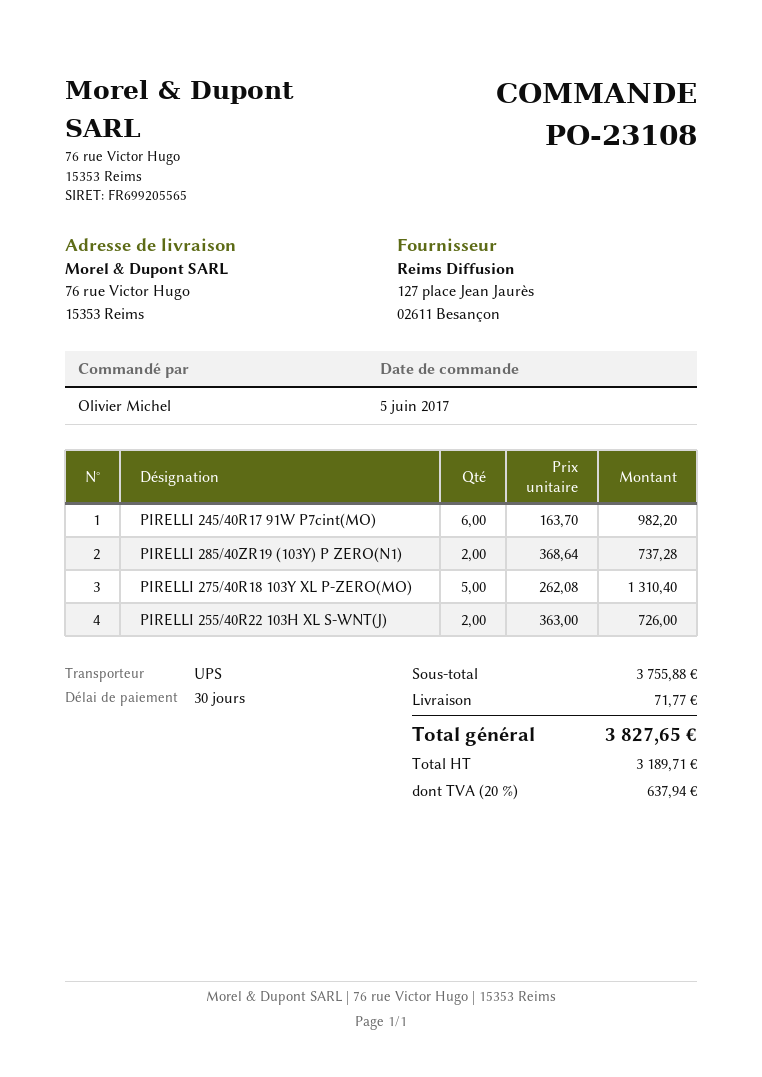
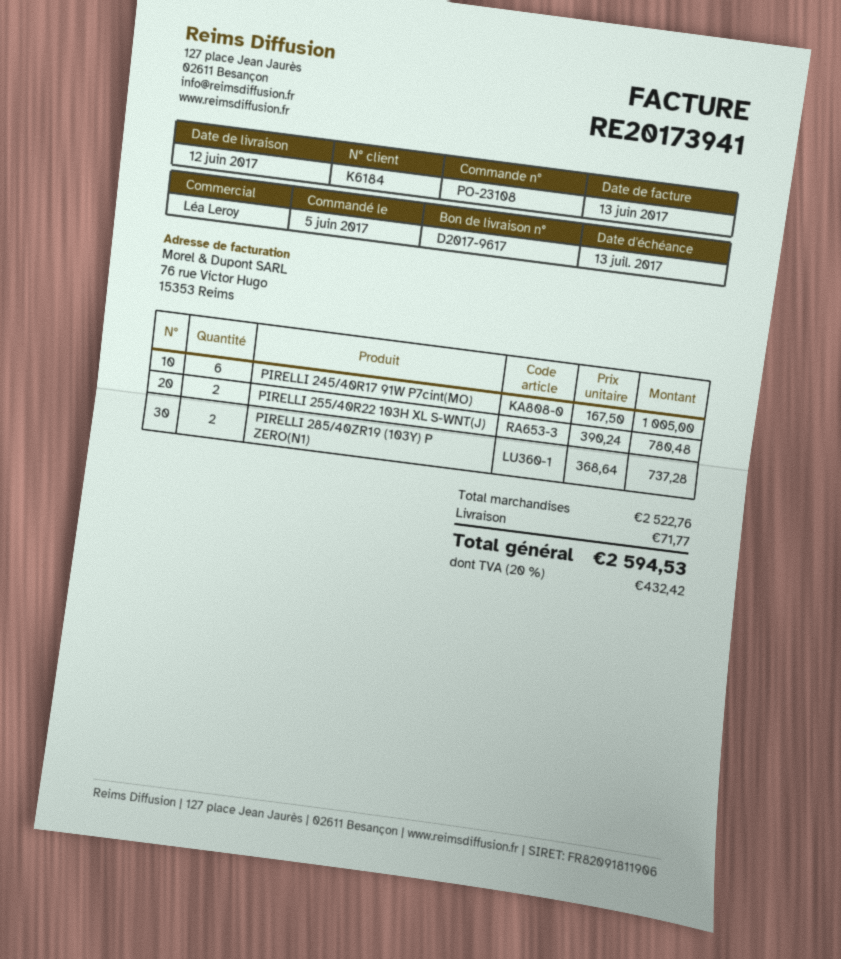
PIRELLI 245/40R17 91W P7cint(MO): 6 x 163.70 = 982.20 -> 6 x 167.50 = 1005.00
PIRELLI 275/40R18 103Y XL P-ZERO(MO): 5 x 262.08 = 1310.40 -> none
PIRELLI 255/40R22 103H XL S-WNT(J): 2 x 363.00 = 726.00 -> 2 x 390.24 = 780.48
subtotal: 3755.88 -> 2522.76
tax: 20% = 637.94 -> 20% = 432.42
total: 3827.65 -> 2594.53

